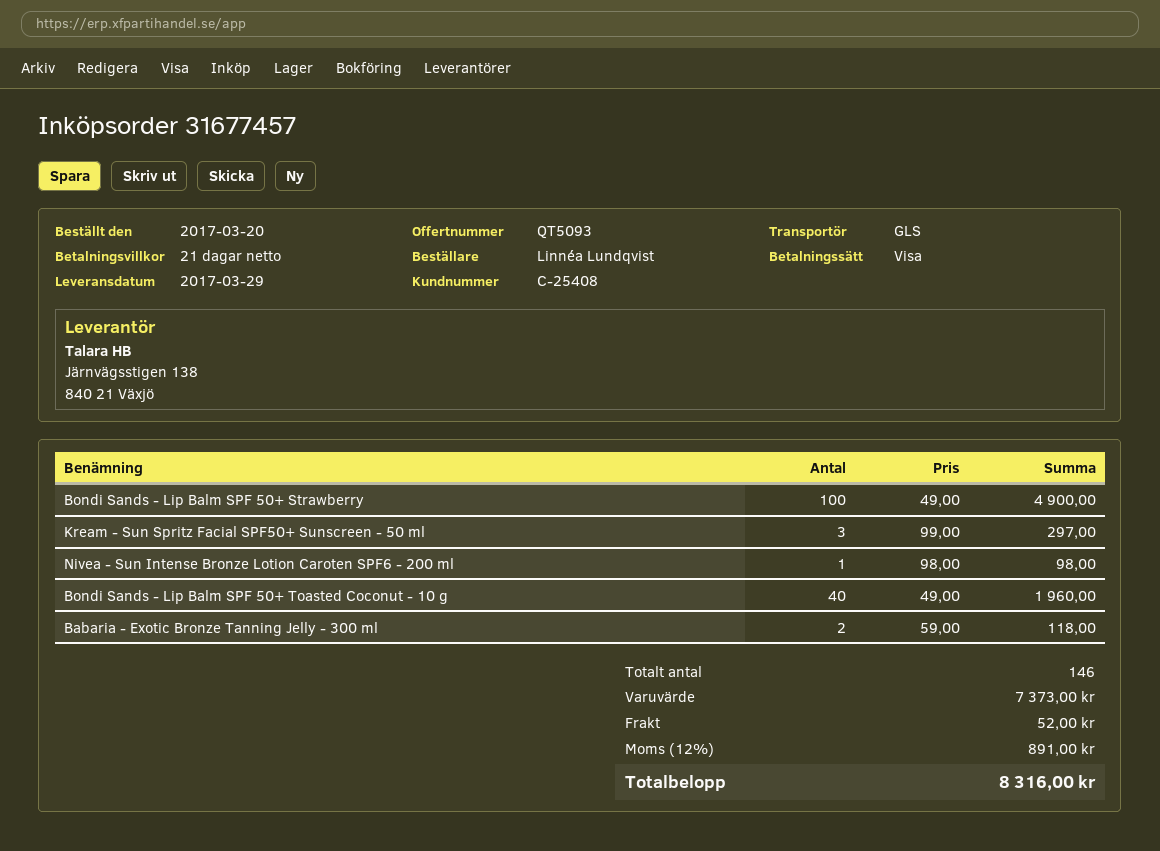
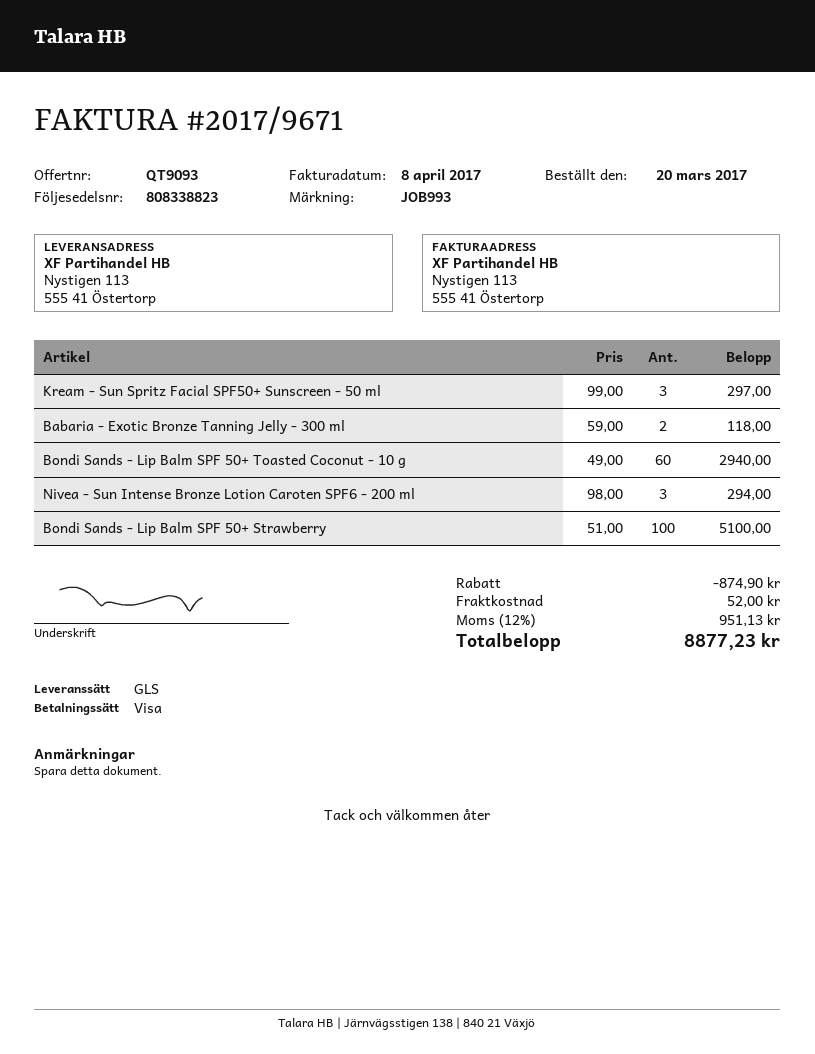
quote number: QT5093 -> QT9093
Bondi Sands - Lip Balm SPF 50+ Strawberry: 100 x 49.00 = 4900.00 -> 100 x 51.00 = 5100.00
Nivea - Sun Intense Bronze Lotion Caroten SPF6 - 200 ml: 1 x 98.00 = 98.00 -> 3 x 98.00 = 294.00
Bondi Sands - Lip Balm SPF 50+ Toasted Coconut - 10 g: 40 x 49.00 = 1960.00 -> 60 x 49.00 = 2940.00
discount: none -> 874.90
tax: 12% = 891.00 -> 12% = 951.13
total: 8316.00 -> 8877.23

